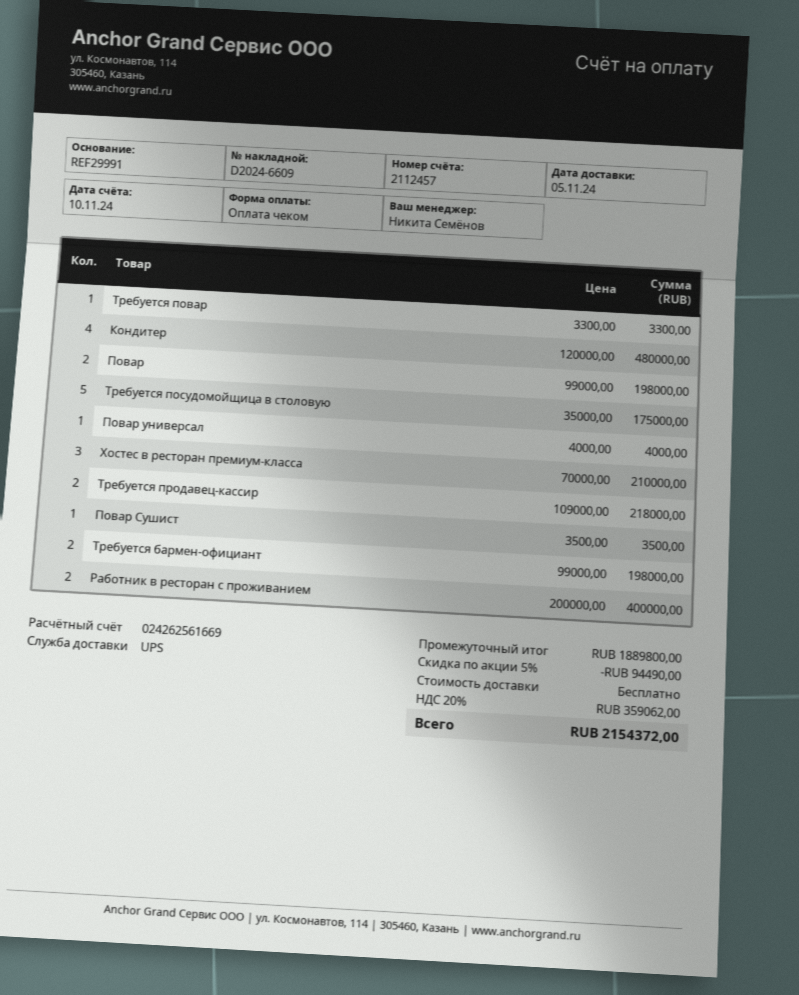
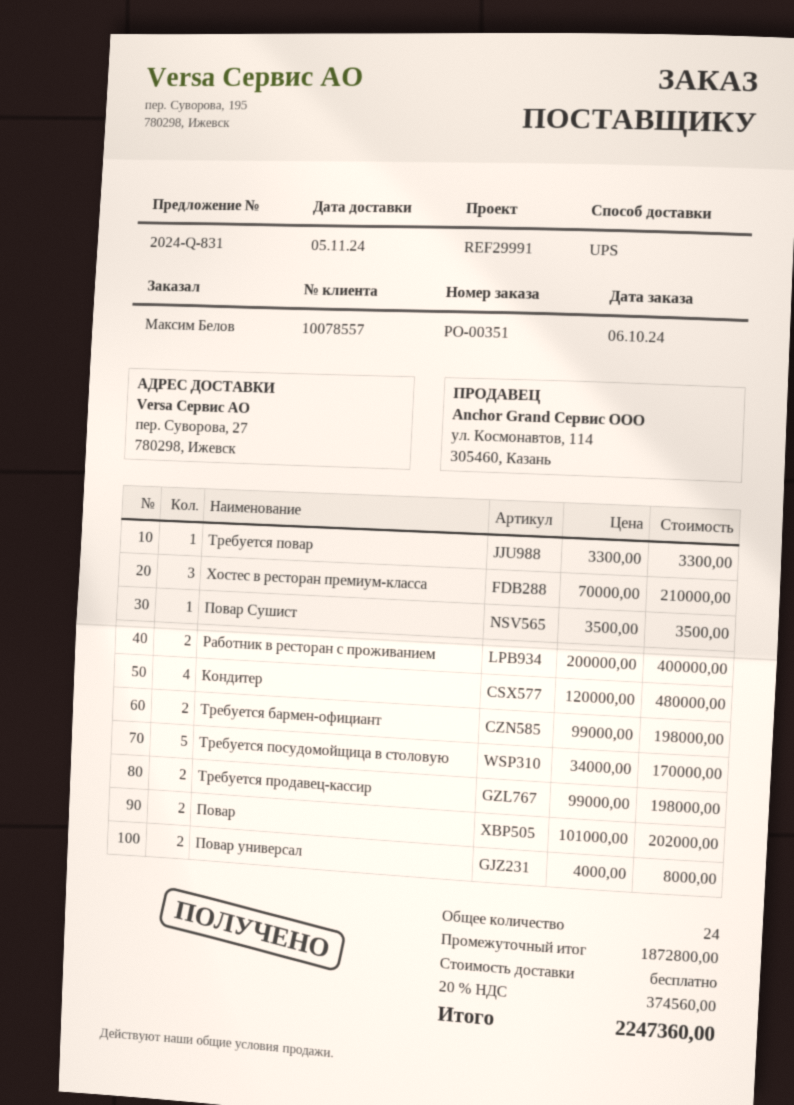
Повар: 2 x 99000.00 = 198000.00 -> 2 x 101000.00 = 202000.00
Требуется посудомойщица в столовую: 5 x 35000.00 = 175000.00 -> 5 x 34000.00 = 170000.00
Повар универсал: 1 x 4000.00 = 4000.00 -> 2 x 4000.00 = 8000.00
Требуется продавец-кассир: 2 x 109000.00 = 218000.00 -> 2 x 99000.00 = 198000.00
subtotal: 1889800.00 -> 1872800.00
discount: 5% = 94490.00 -> none
tax: 20% = 359062.00 -> 20% = 374560.00
total: 2154372.00 -> 2247360.00

